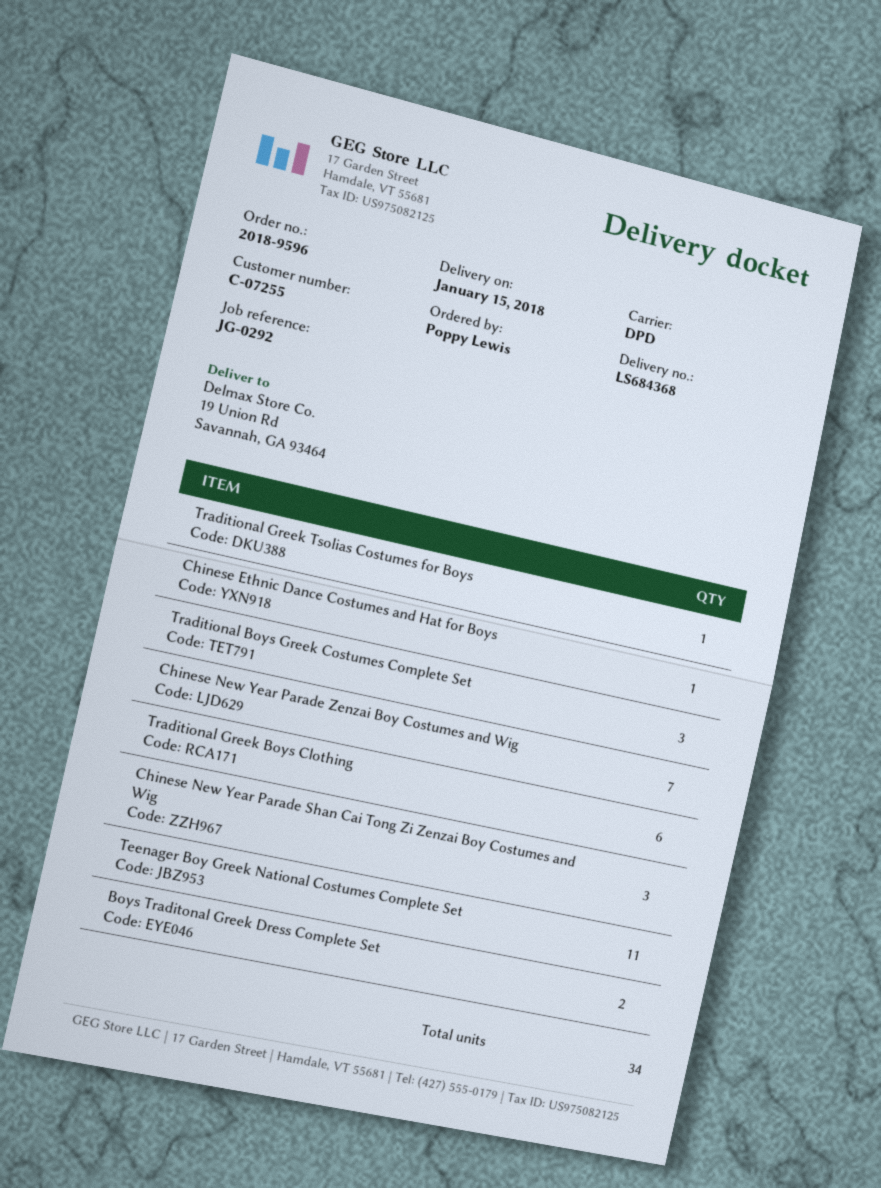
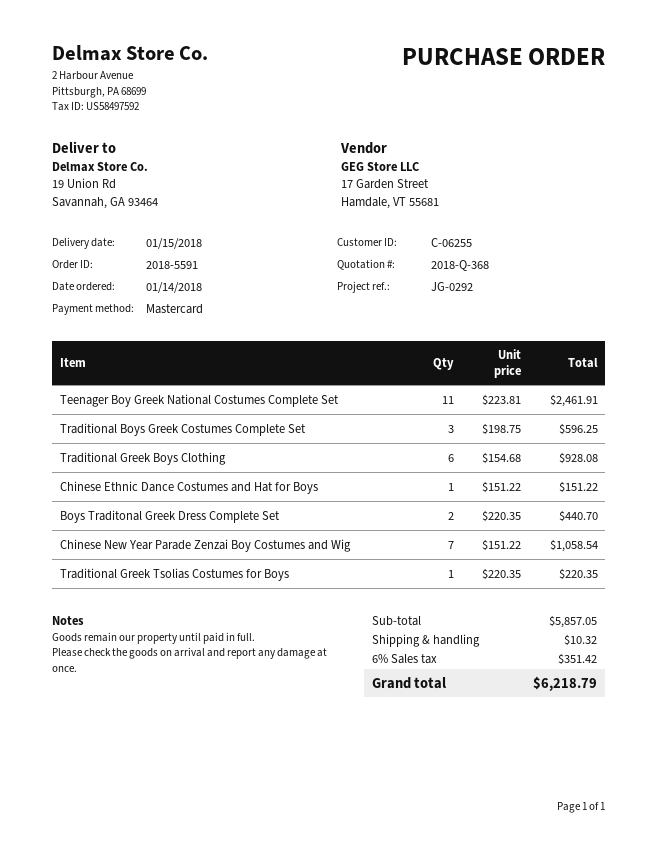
order number: 2018-9596 -> 2018-5591
customer number: C-07255 -> C-06255
Chinese New Year Parade Shan Cai Tong Zi Zenzai Boy Costumes and Wig: 3 -> none

